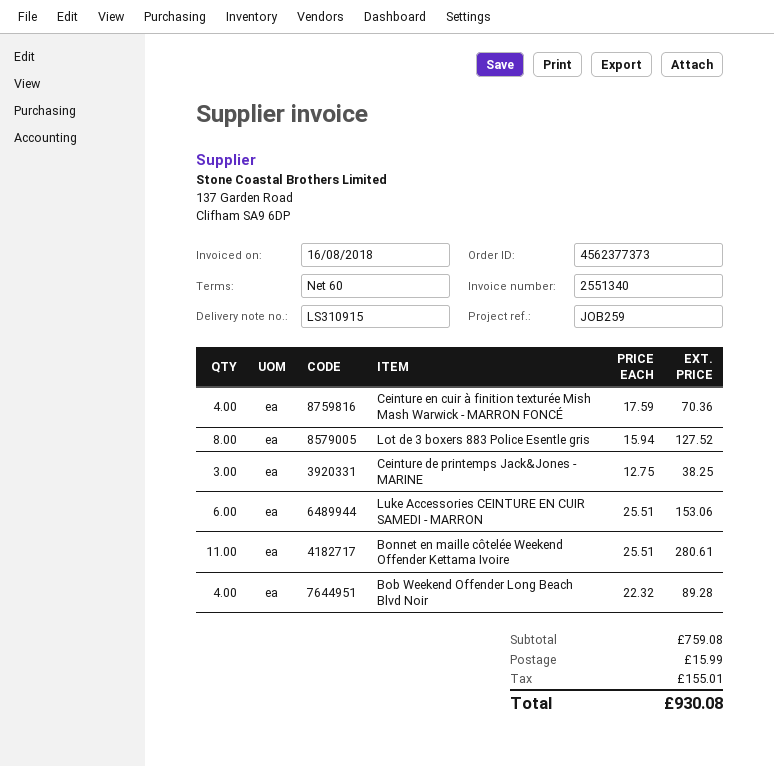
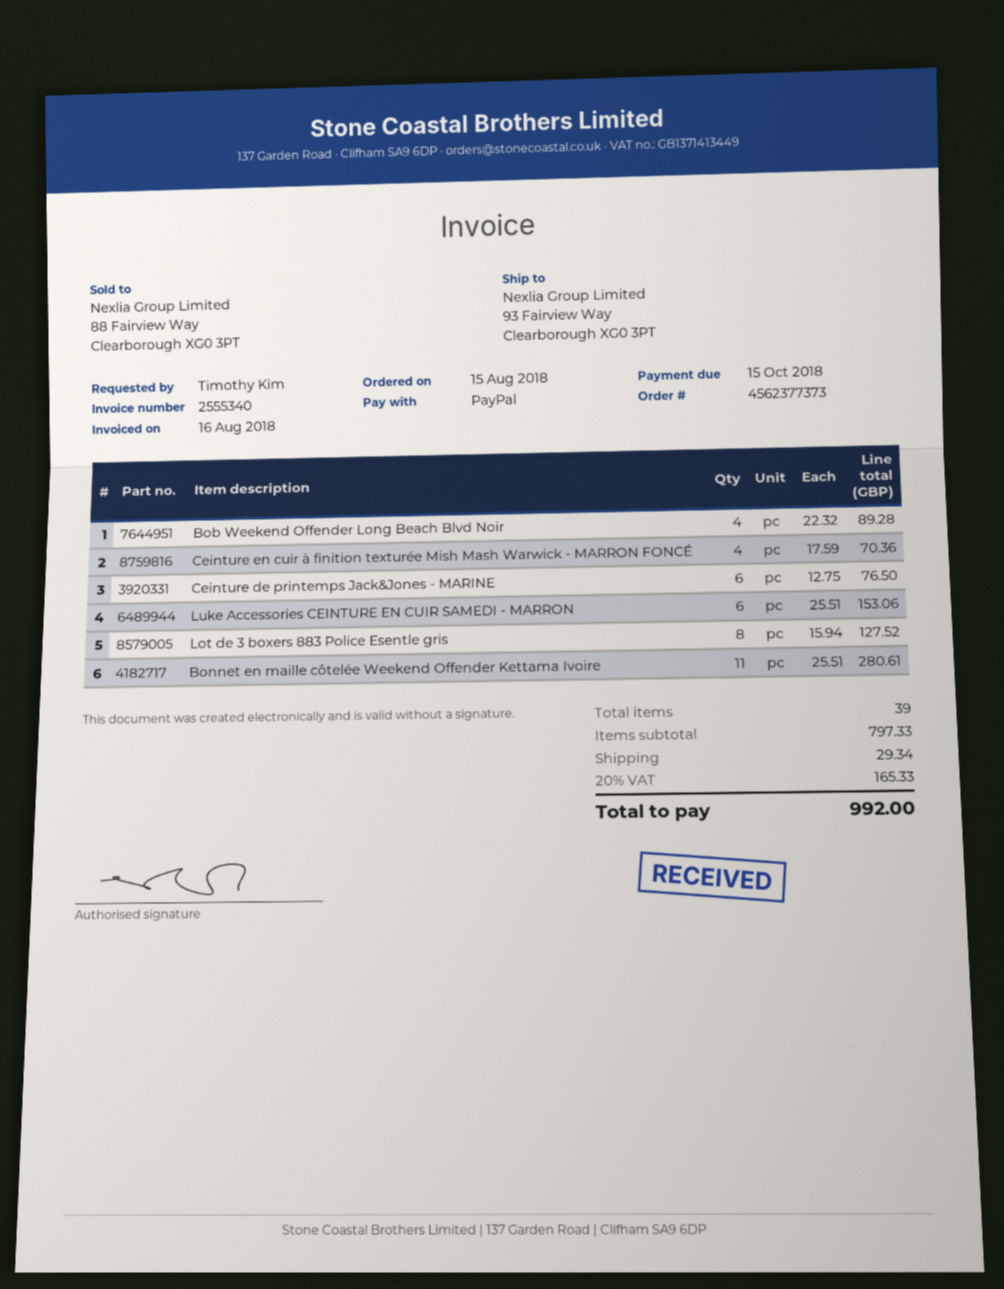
invoice number: 2551340 -> 2555340
Ceinture de printemps Jack&Jones - MARINE: 3 x 12.75 = 38.25 -> 6 x 12.75 = 76.50
subtotal: 759.08 -> 797.33
shipping: 15.99 -> 29.34
tax: 155.01 -> 165.33
total: 930.08 -> 992.00

